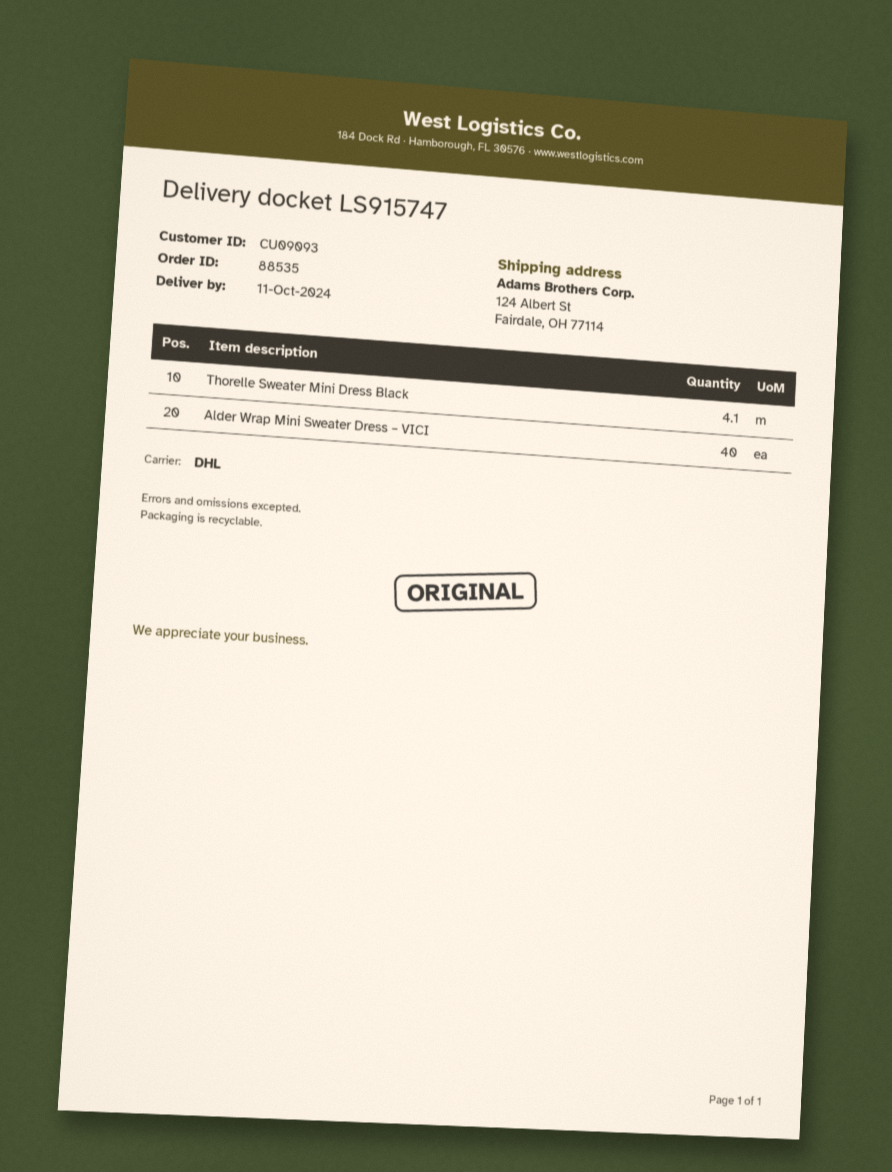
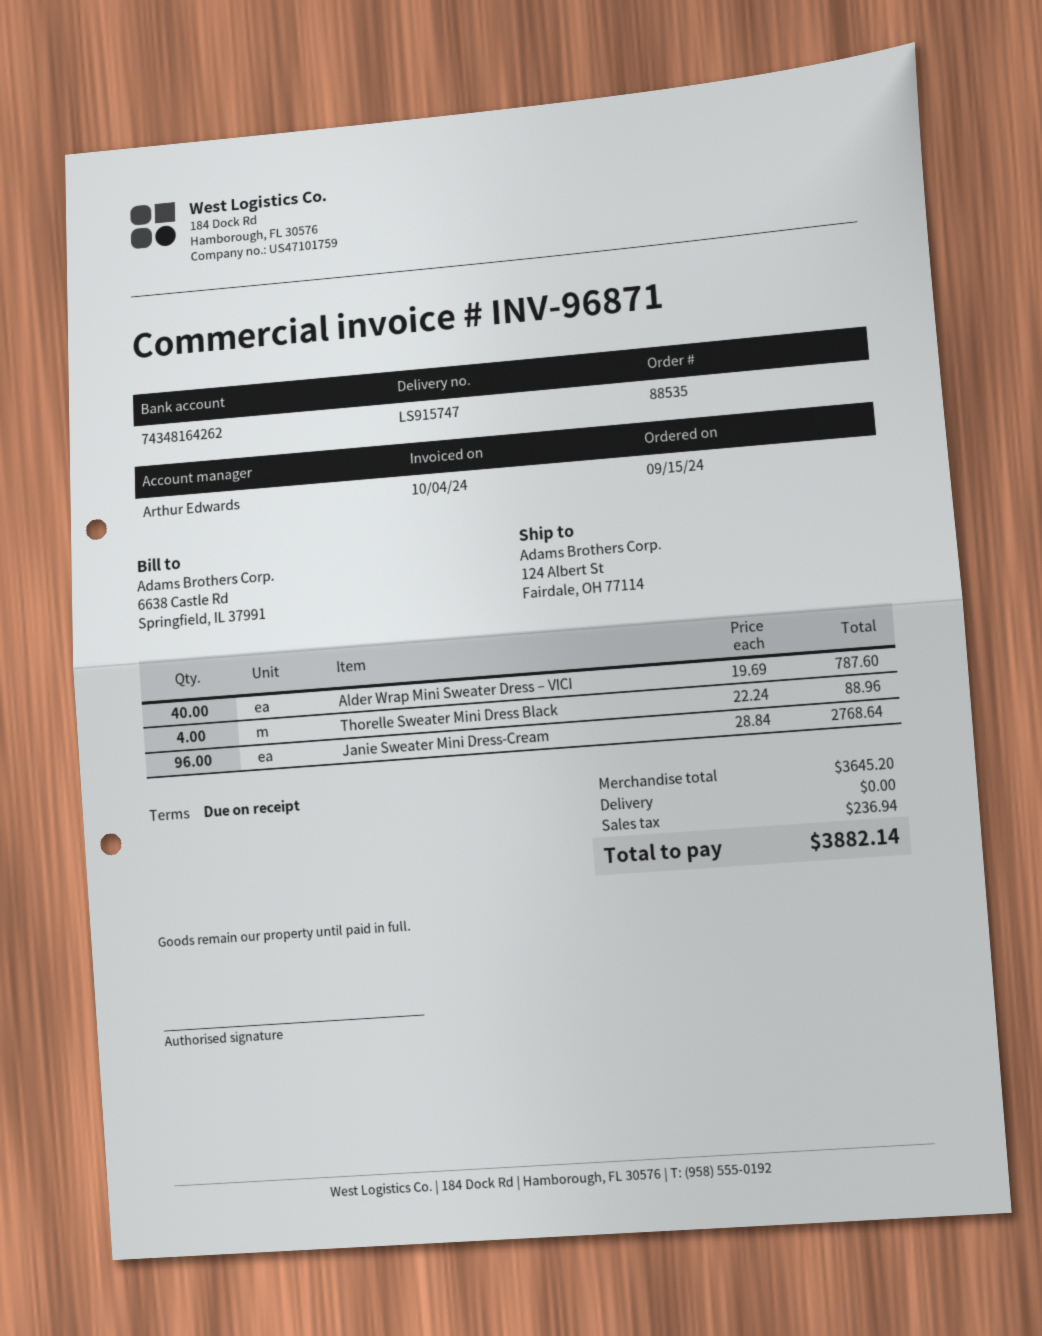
Thorelle Sweater Mini Dress Black: 4.1 -> 4
Janie Sweater Mini Dress-Cream: none -> 96

